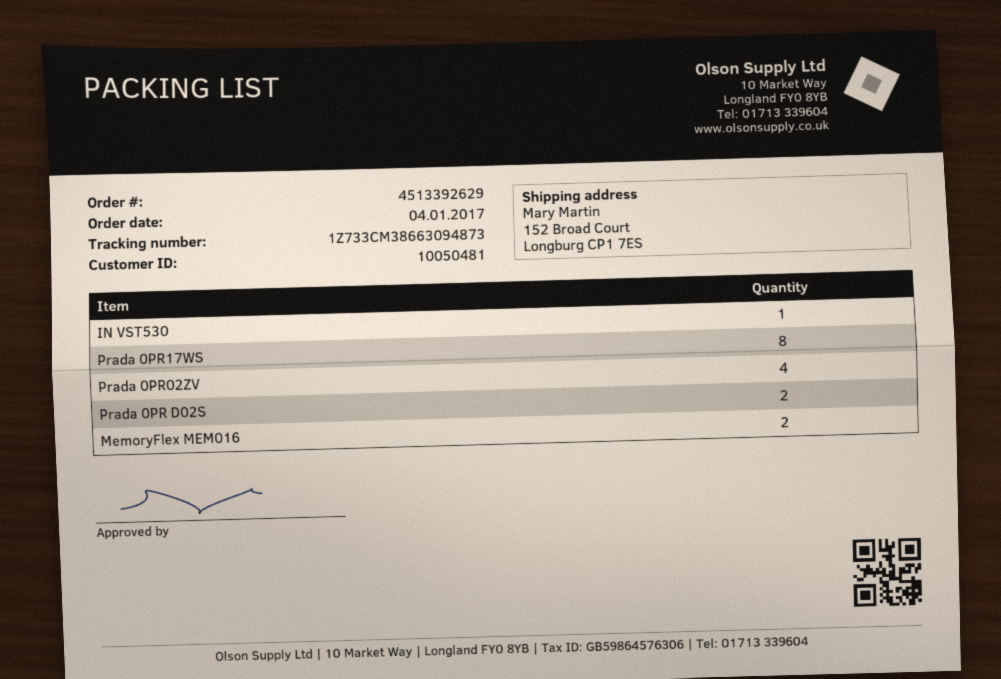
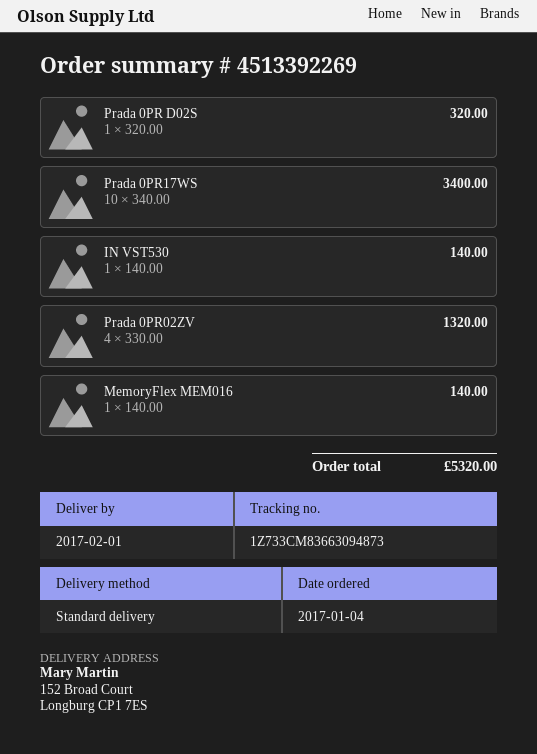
order number: 4513392629 -> 4513392269
tracking number: 1Z733CM38663094873 -> 1Z733CM83663094873
Prada 0PR17WS: 8 -> 10
Prada 0PR D02S: 2 -> 1
MemoryFlex MEM016: 2 -> 1

